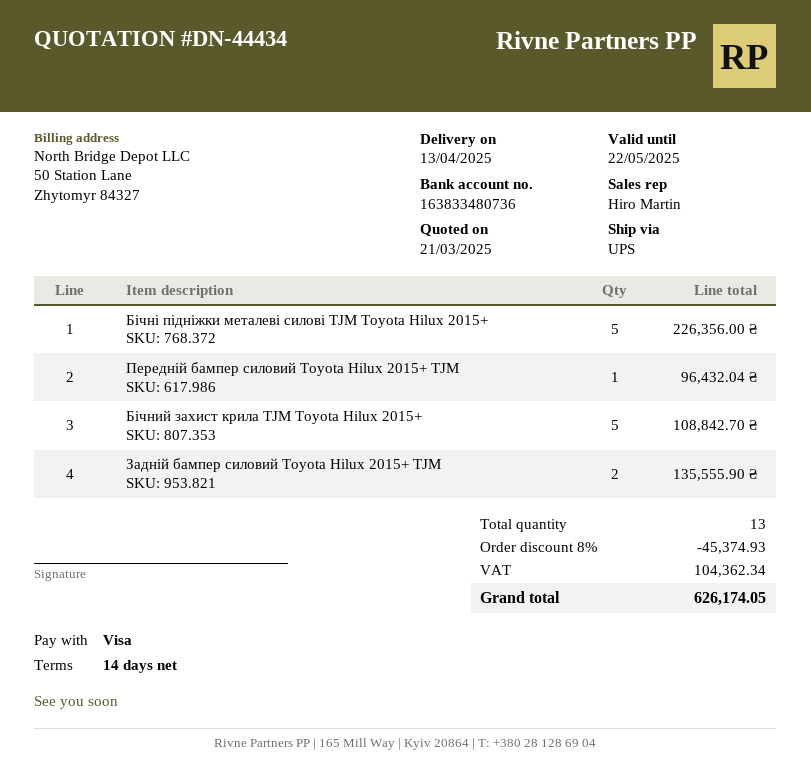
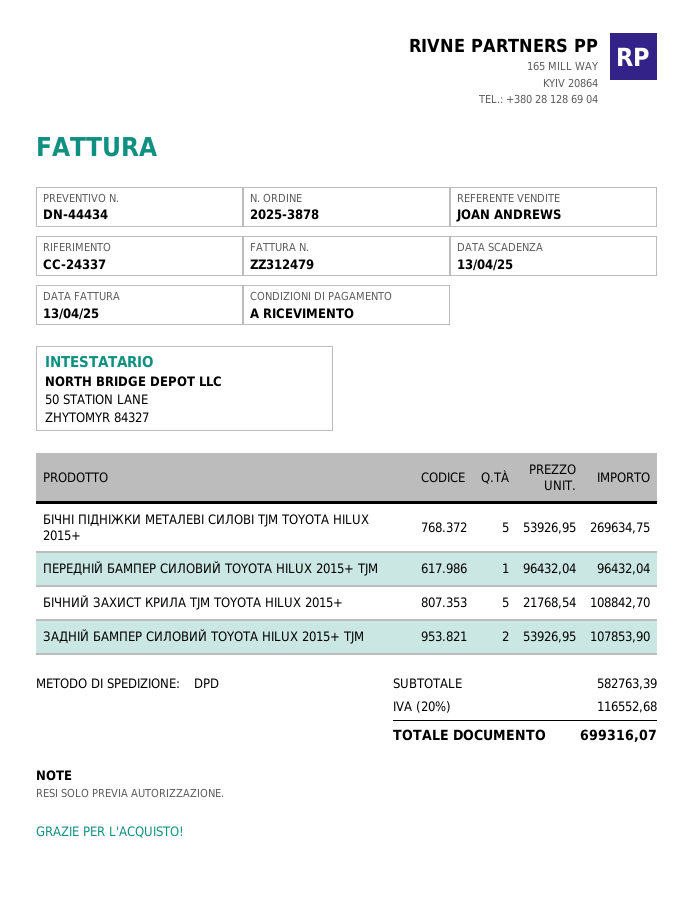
payment terms: 14 days -> on receipt
sales rep: Hiro Martin -> JOAN ANDREWS
shipping method: UPS -> DPD
Бічні підніжки металеві силові TJM Toyota Hilux 2015+: 5 for 226356.00 -> 5 for 269634.75
Задній бампер силовий Toyota Hilux 2015+ TJM: 2 for 135555.90 -> 2 for 107853.90
discount: 8% = 45374.93 -> none
tax: 104362.34 -> 116552.68
total: 626174.05 -> 699316.07

